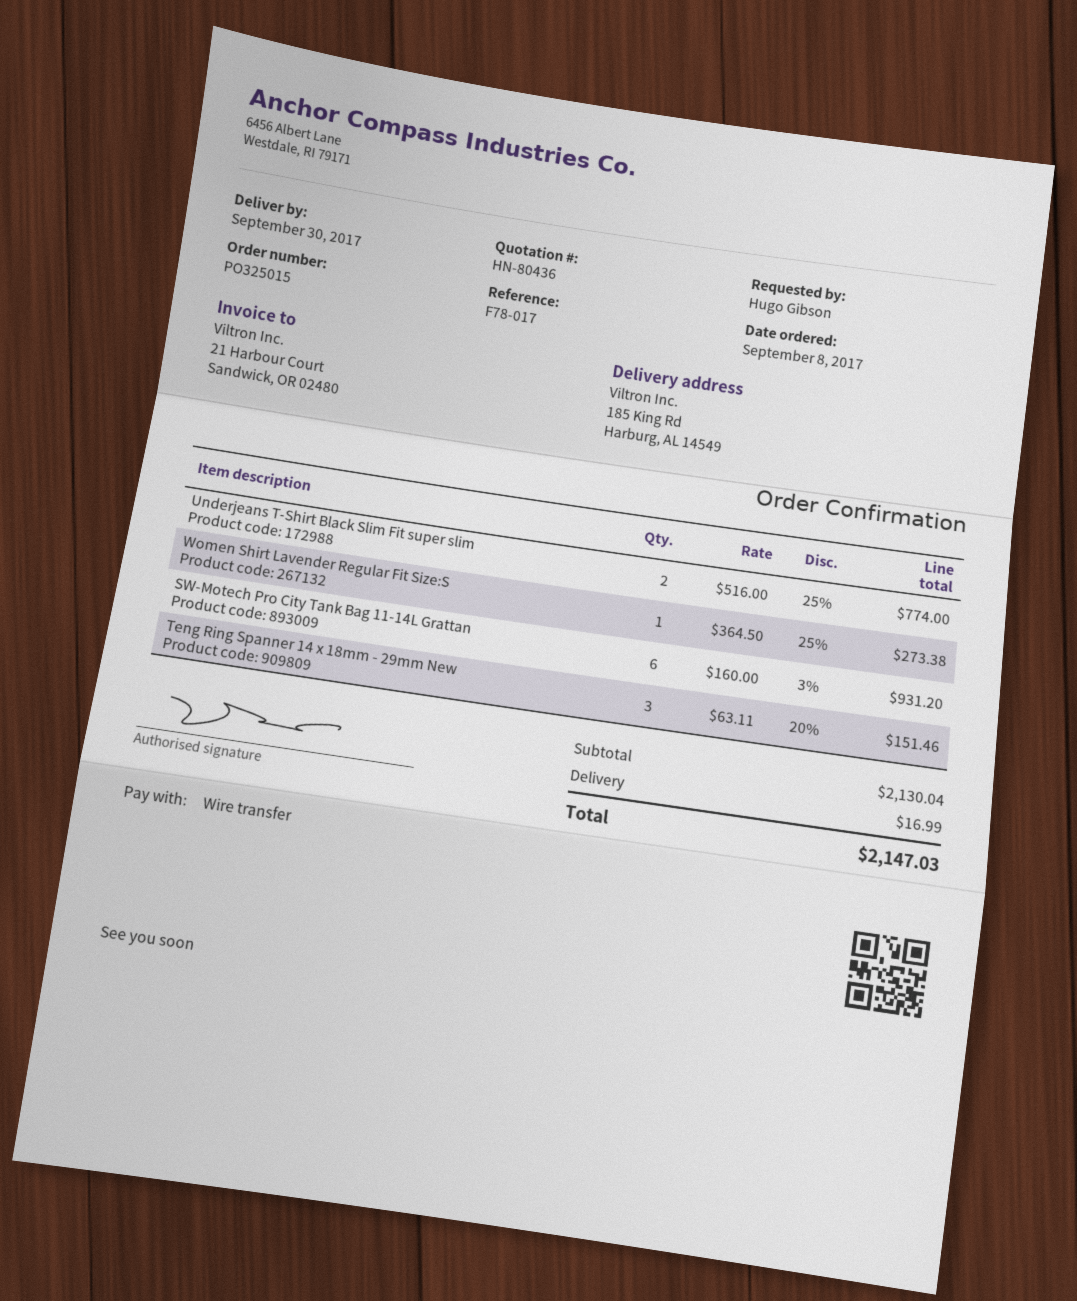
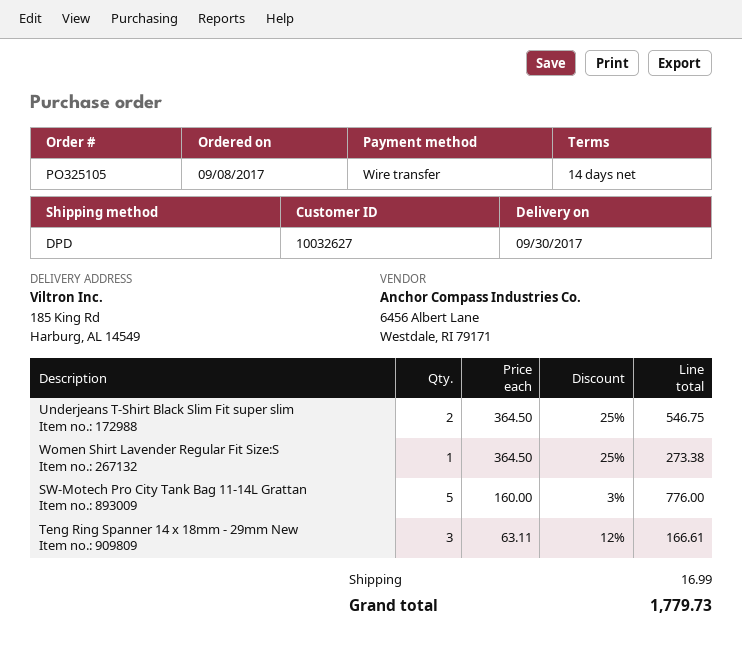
order number: PO325015 -> PO325105
Underjeans T-Shirt Black Slim Fit super slim: 2 x 516.00 - 25% = 774.00 -> 2 x 364.50 - 25% = 546.75
SW-Motech Pro City Tank Bag 11-14L Grattan: 6 x 160.00 - 3% = 931.20 -> 5 x 160.00 - 3% = 776.00
Teng Ring Spanner 14 x 18mm - 29mm New: 3 x 63.11 - 20% = 151.46 -> 3 x 63.11 - 12% = 166.61
total: 2147.03 -> 1779.73

